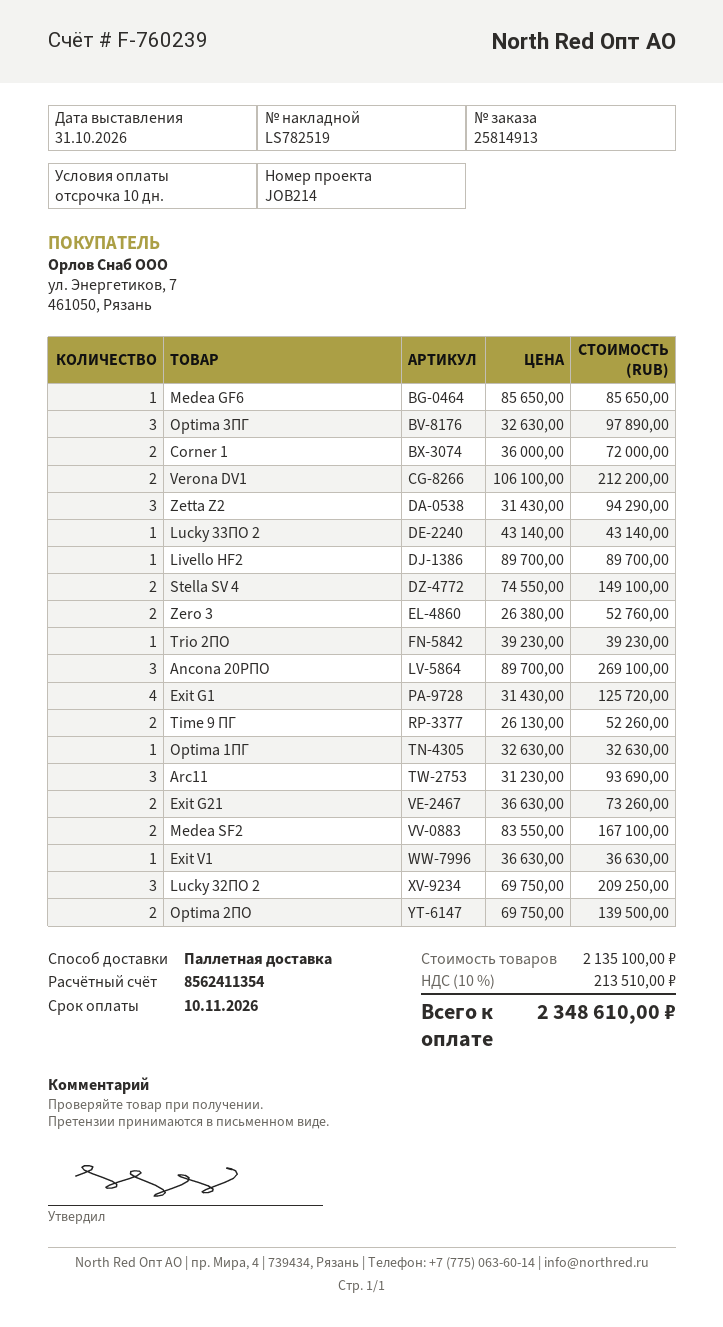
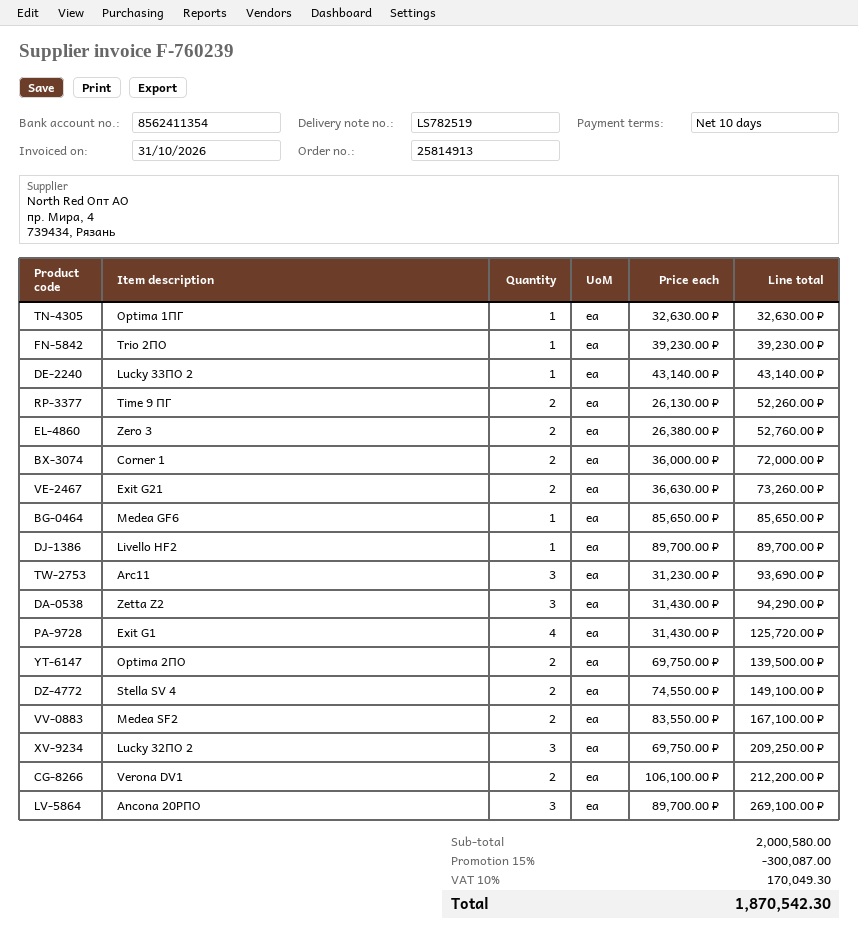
Optima 3ПГ: 3 x 32630.00 = 97890.00 -> none
Exit V1: 1 x 36630.00 = 36630.00 -> none
subtotal: 2135100.00 -> 2000580.00
discount: none -> 15% = 300087.00
tax: 10% = 213510.00 -> 10% = 170049.30
total: 2348610.00 -> 1870542.30

